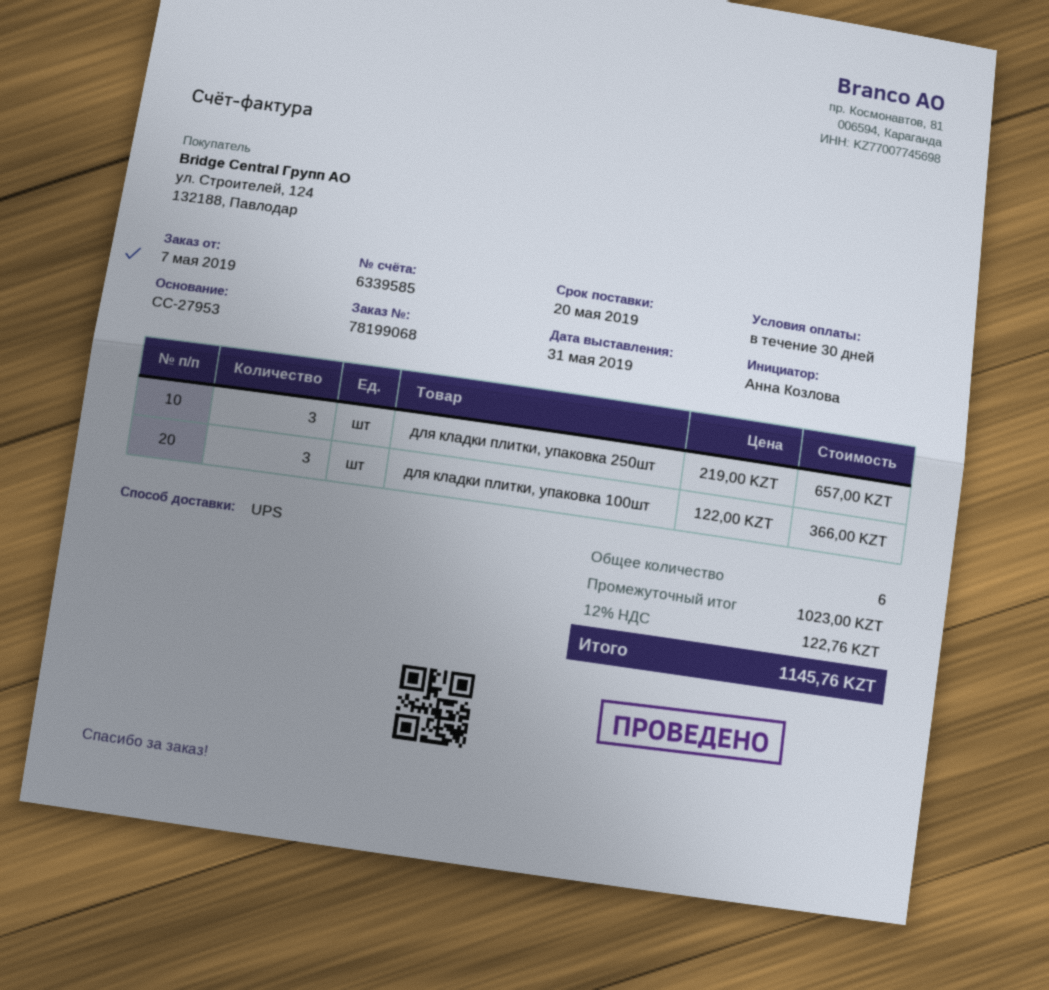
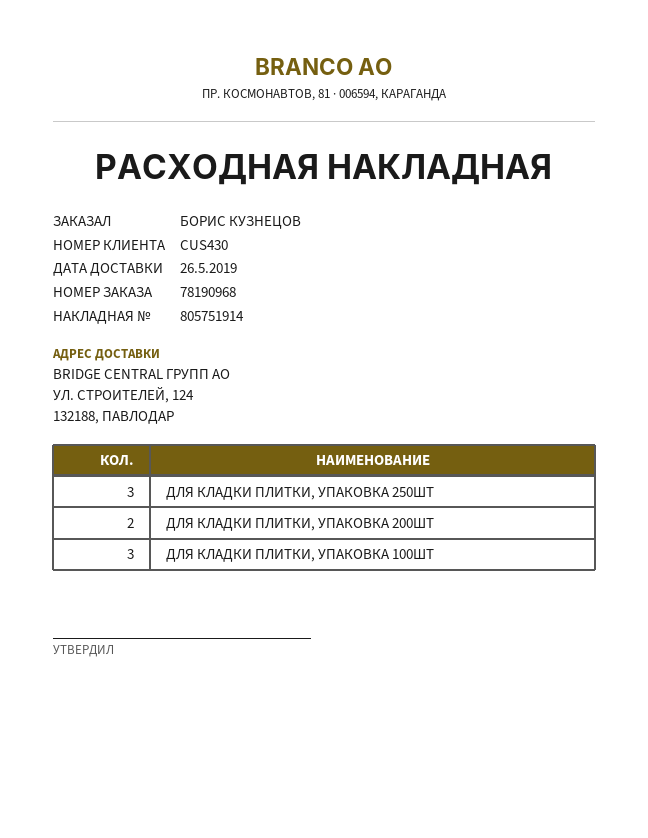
order number: 78199068 -> 78190968
delivery date: 2019-05-20 -> 2019-05-26
ordered by: Анна Козлова -> БОРИС КУЗНЕЦОВ
ДЛЯ КЛАДКИ ПЛИТКИ, УПАКОВКА 200ШТ: none -> 2

